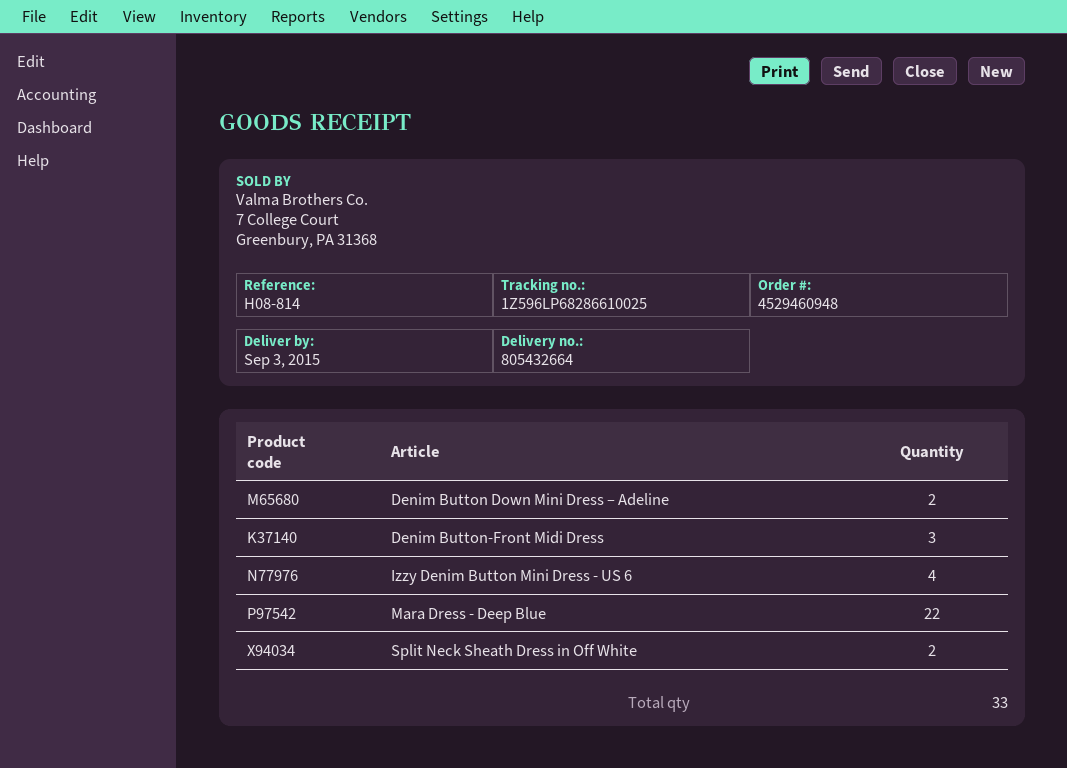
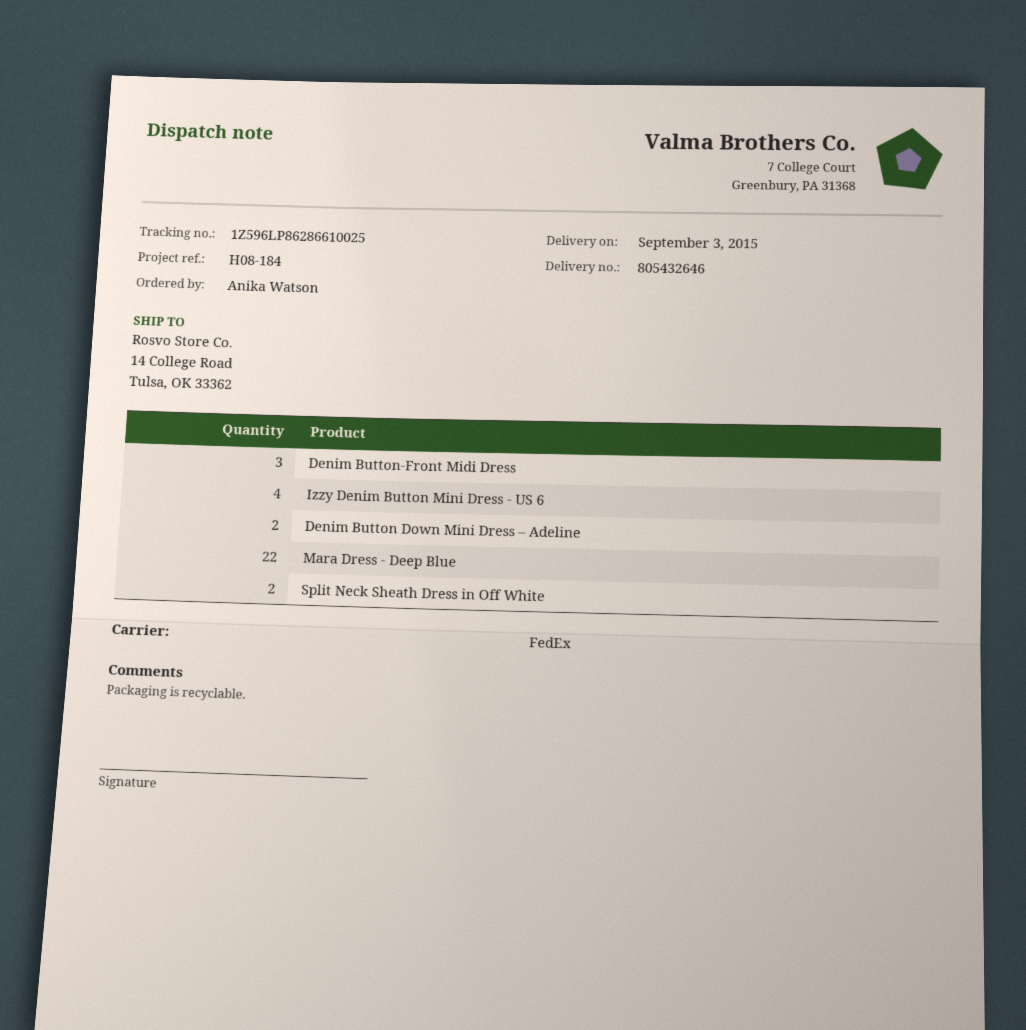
delivery note number: 805432664 -> 805432646
reference: H08-814 -> H08-184
tracking number: 1Z596LP68286610025 -> 1Z596LP86286610025

